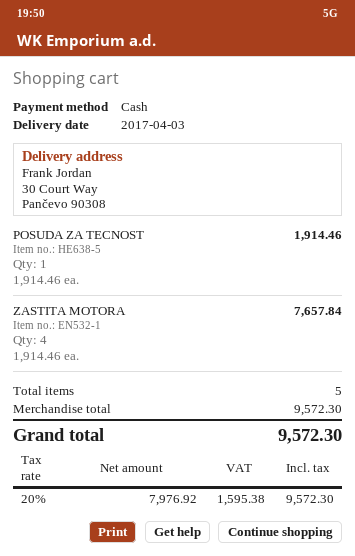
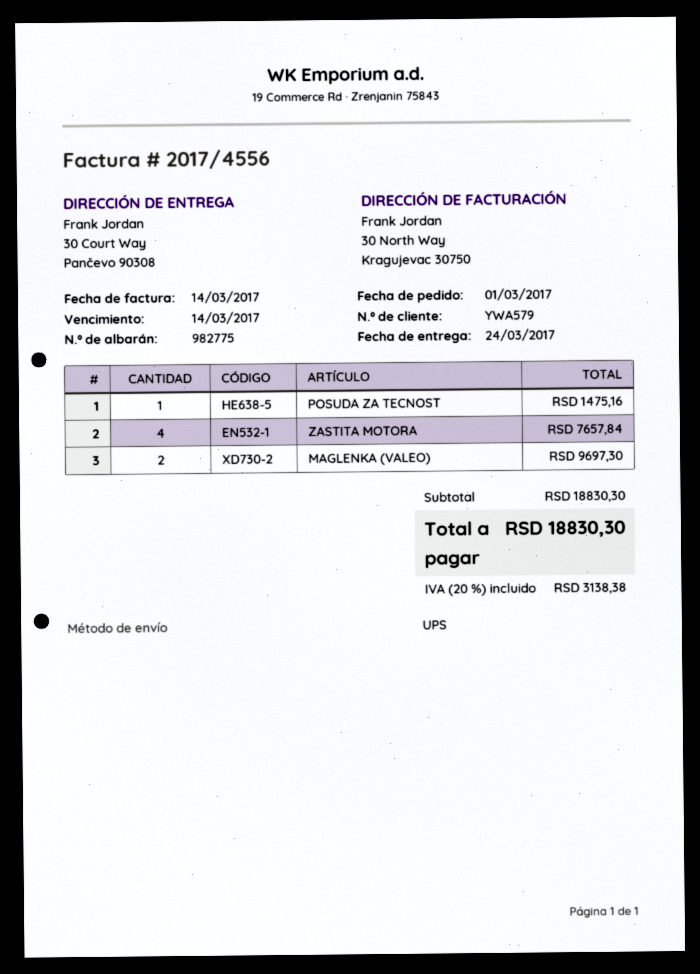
delivery date: 2017-04-03 -> 2017-03-24
POSUDA ZA TECNOST: 1 for 1914.46 -> 1 for 1475.16
MAGLENKA (VALEO): none -> 2 for 9697.30
subtotal: 9572.30 -> 18830.30
tax: 20% = 1595.38 -> 20% = 3138.38
total: 9572.30 -> 18830.30

